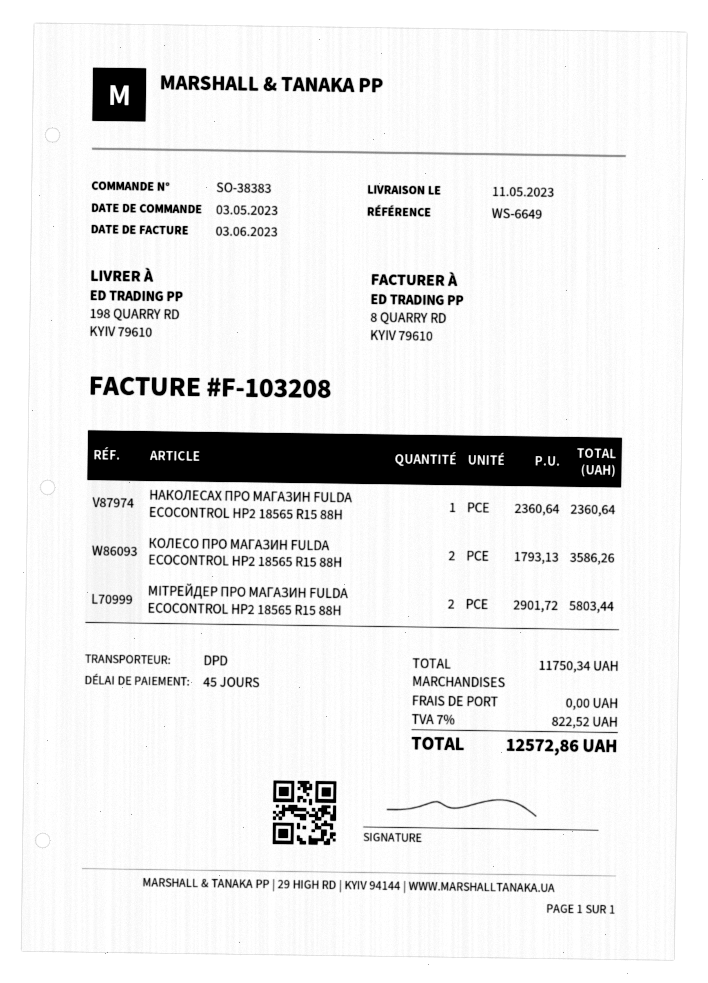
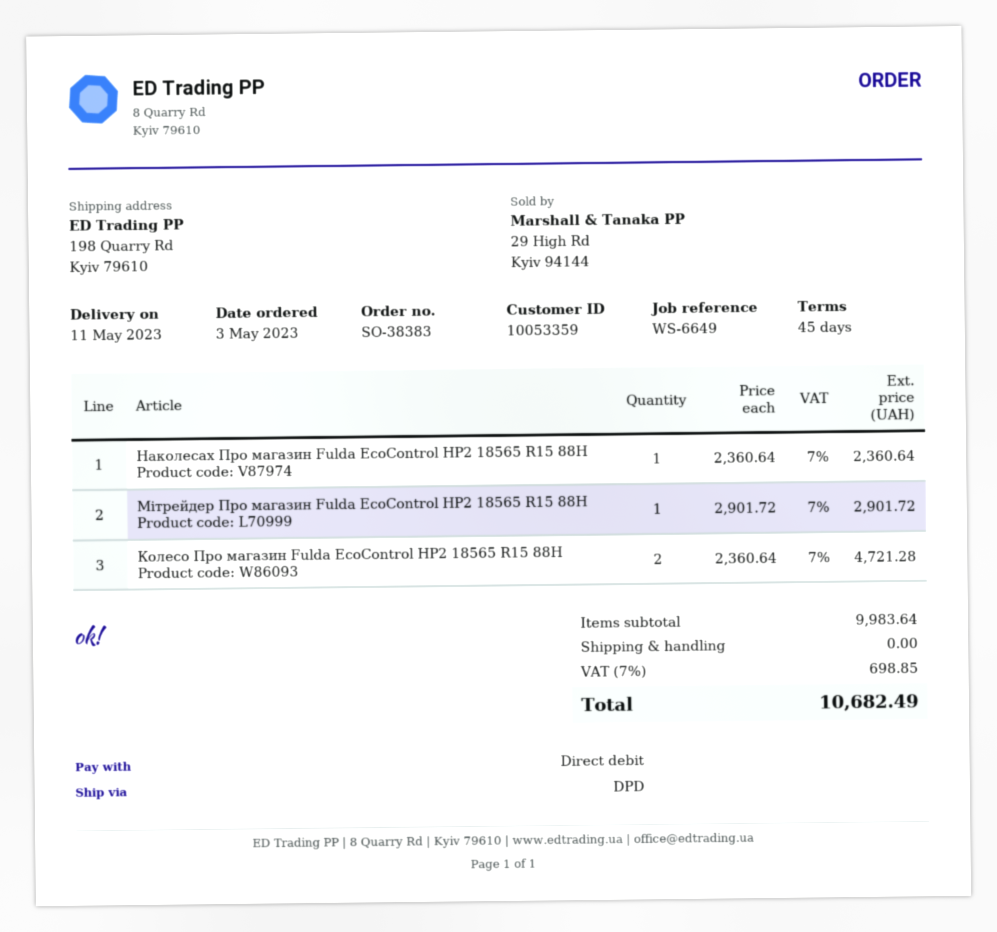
КОЛЕСО ПРО МАГАЗИН FULDA ECOCONTROL HP2 18565 R15 88H: 2 x 1793.13 = 3586.26 -> 2 x 2360.64 = 4721.28
МІТРЕЙДЕР ПРО МАГАЗИН FULDA ECOCONTROL HP2 18565 R15 88H: 2 x 2901.72 = 5803.44 -> 1 x 2901.72 = 2901.72
subtotal: 11750.34 -> 9983.64
tax: 7% = 822.52 -> 7% = 698.85
total: 12572.86 -> 10682.49

